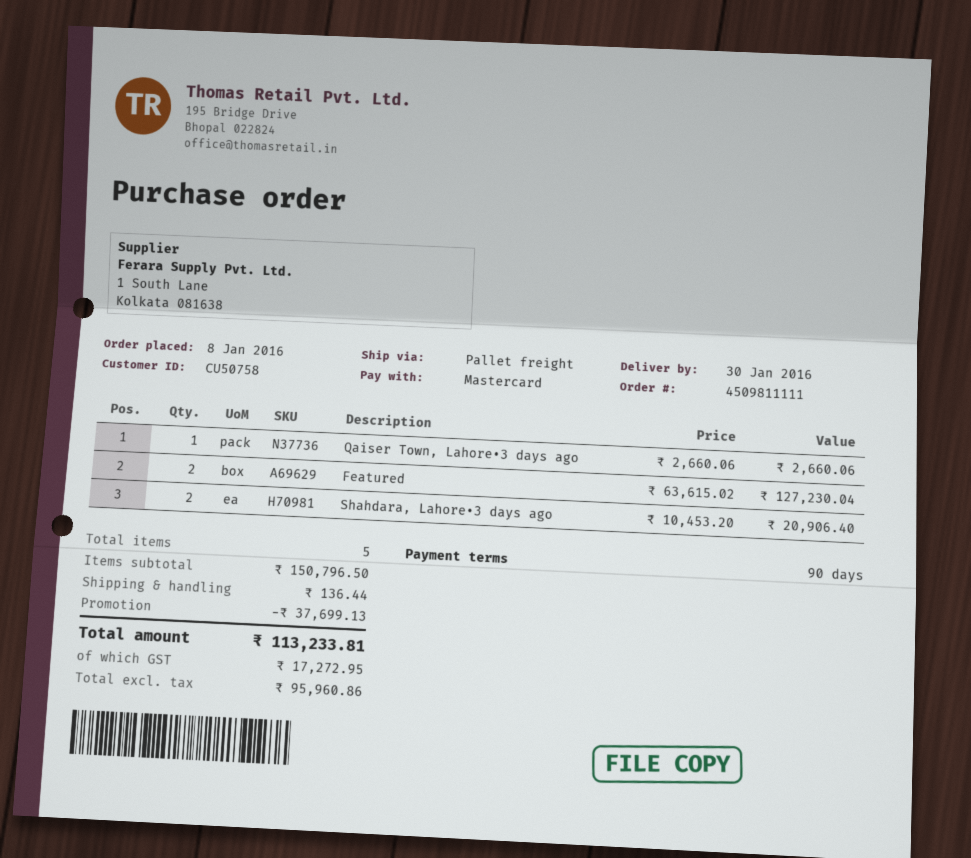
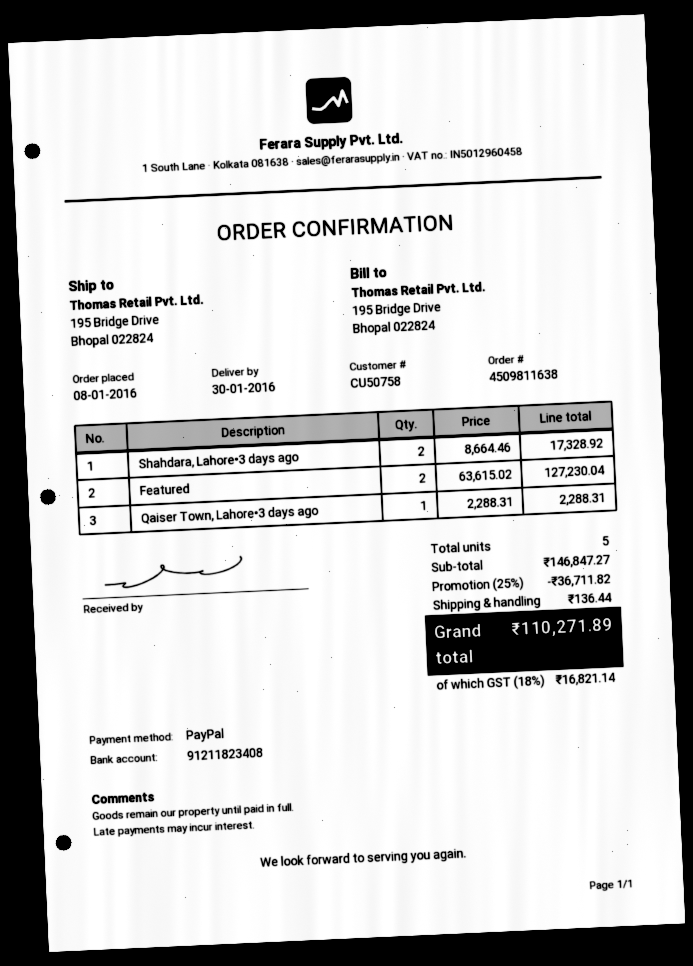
order number: 4509811111 -> 4509811638
payment method: Mastercard -> PayPal
Qaiser Town, Lahore•3 days ago: 1 x 2660.06 = 2660.06 -> 1 x 2288.31 = 2288.31
Shahdara, Lahore•3 days ago: 2 x 10453.20 = 20906.40 -> 2 x 8664.46 = 17328.92
subtotal: 150796.50 -> 146847.27
discount: 37699.13 -> 36711.82
tax: 17272.95 -> 16821.14
total: 113233.81 -> 110271.89

